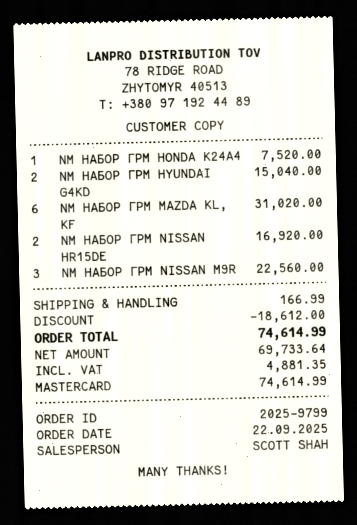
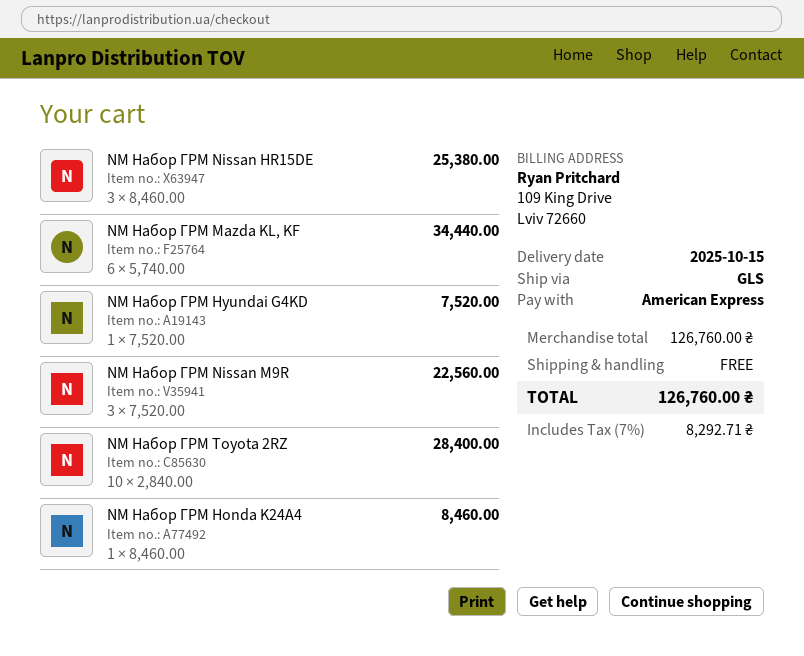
payment method: Mastercard -> American Express
NM НАБОР ГРМ HONDA K24A4: 1 for 7520.00 -> 1 for 8460.00
NM НАБОР ГРМ HYUNDAI G4KD: 2 for 15040.00 -> 1 for 7520.00
NM НАБОР ГРМ MAZDA KL, KF: 6 for 31020.00 -> 6 for 34440.00
NM НАБОР ГРМ NISSAN HR15DE: 2 for 16920.00 -> 3 for 25380.00
NM Набор ГРМ Toyota 2RZ: none -> 10 for 28400.00
discount: 18612.00 -> none
shipping: 166.99 -> 0.00
tax: 4881.35 -> 8292.71
total: 74614.99 -> 126760.00

